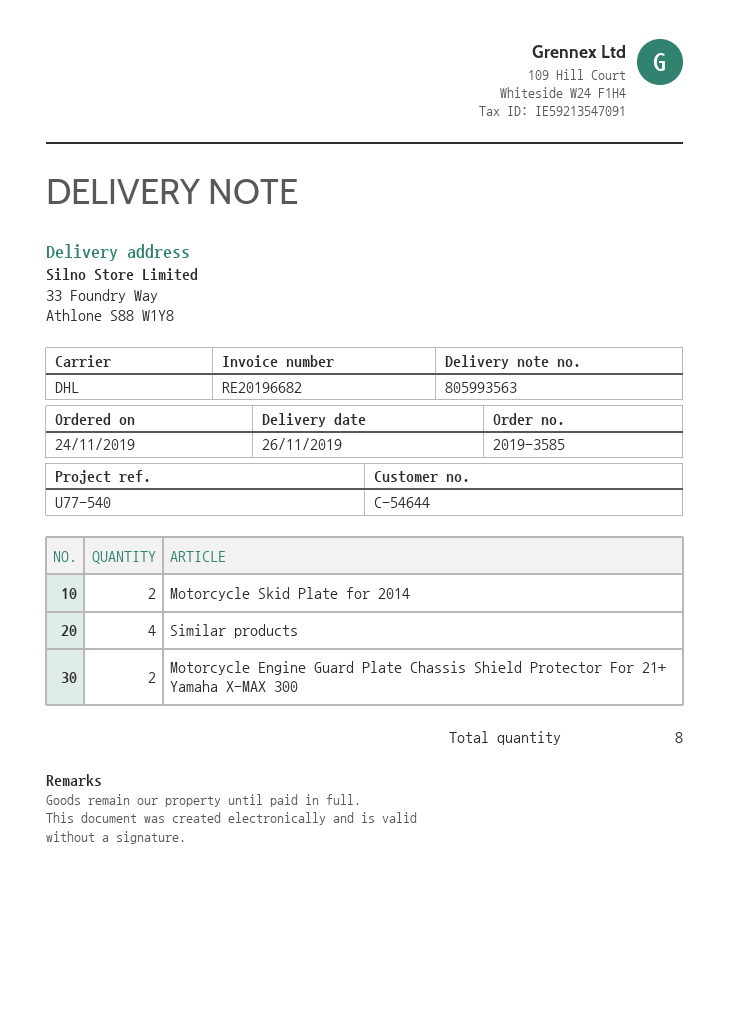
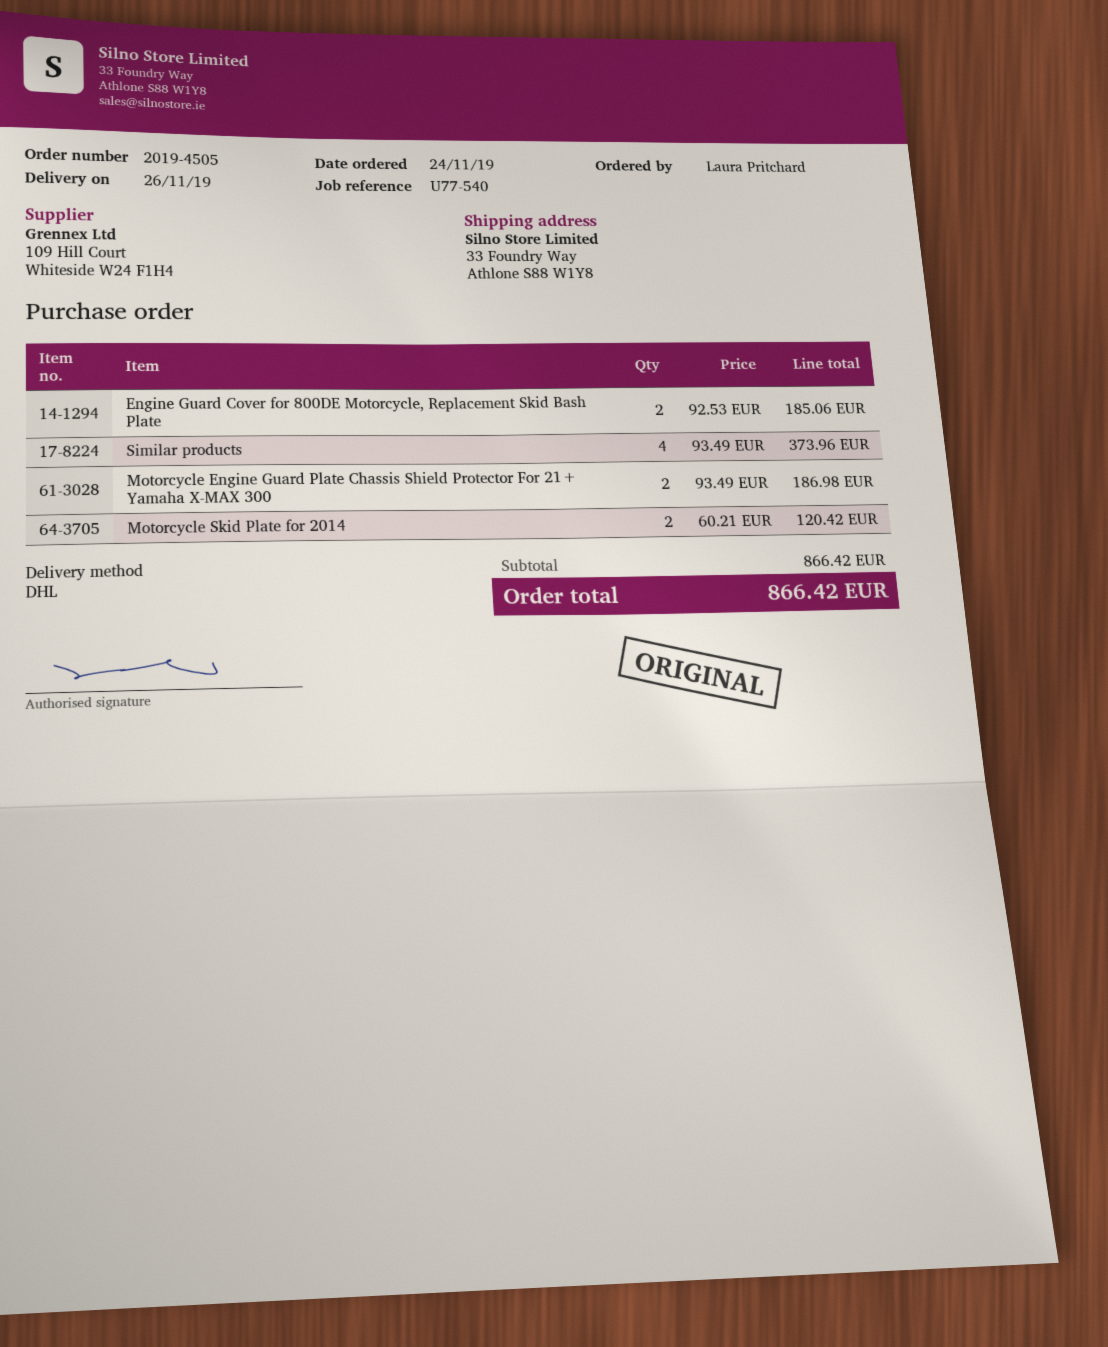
order number: 2019-3585 -> 2019-4505
Engine Guard Cover for 800DE Motorcycle, Replacement Skid Bash Plate: none -> 2

